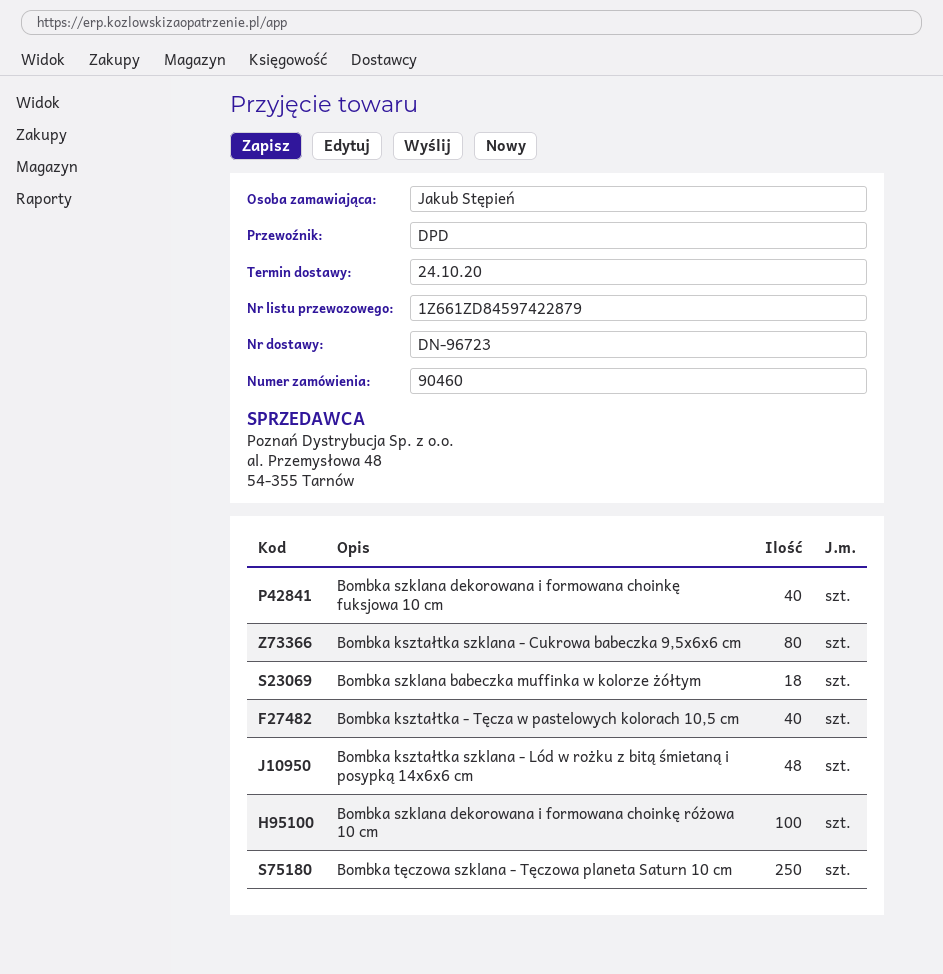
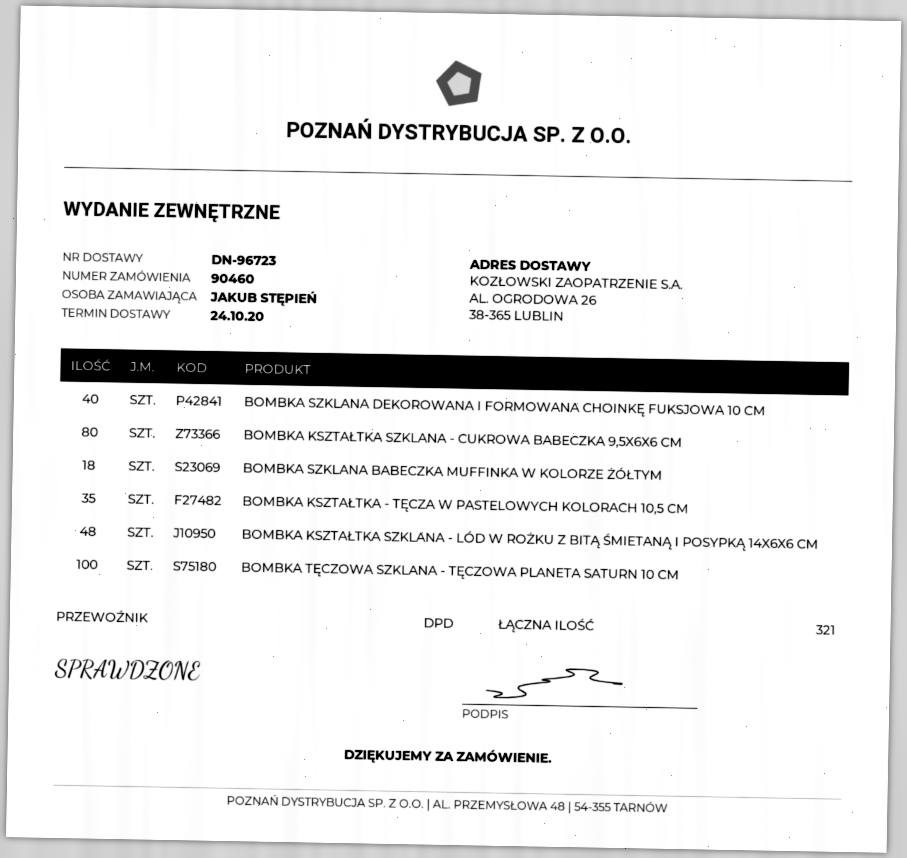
Bombka kształtka - Tęcza w pastelowych kolorach 10,5 cm: 40 -> 35
Bombka szklana dekorowana i formowana choinkę różowa 10 cm: 100 -> none
Bombka tęczowa szklana - Tęczowa planeta Saturn 10 cm: 250 -> 100

